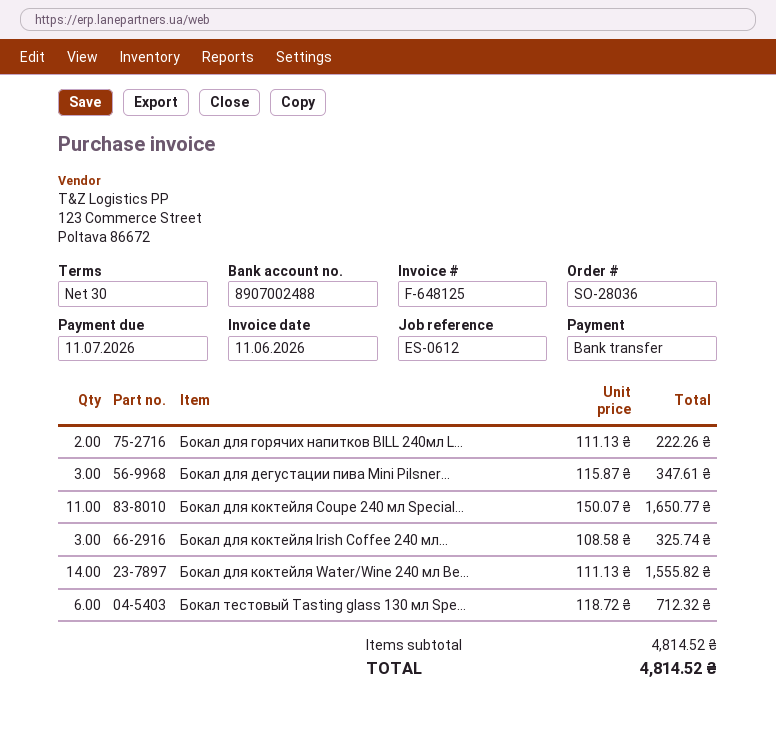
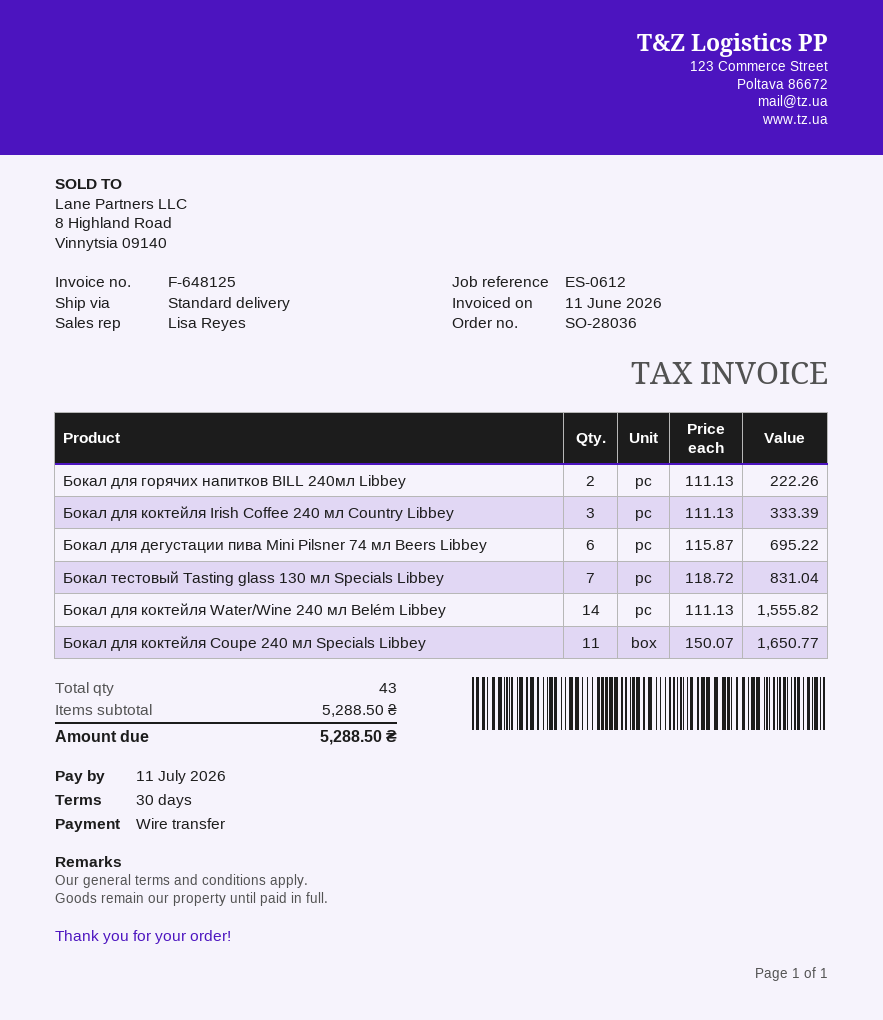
Бокал для дегустации пива Mini Pilsner...: 3 x 115.87 = 347.61 -> 6 x 115.87 = 695.22
Бокал для коктейля Irish Coffee 240 мл...: 3 x 108.58 = 325.74 -> 3 x 111.13 = 333.39
Бокал тестовый Tasting glass 130 мл Spe...: 6 x 118.72 = 712.32 -> 7 x 118.72 = 831.04
subtotal: 4814.52 -> 5288.50
total: 4814.52 -> 5288.50

